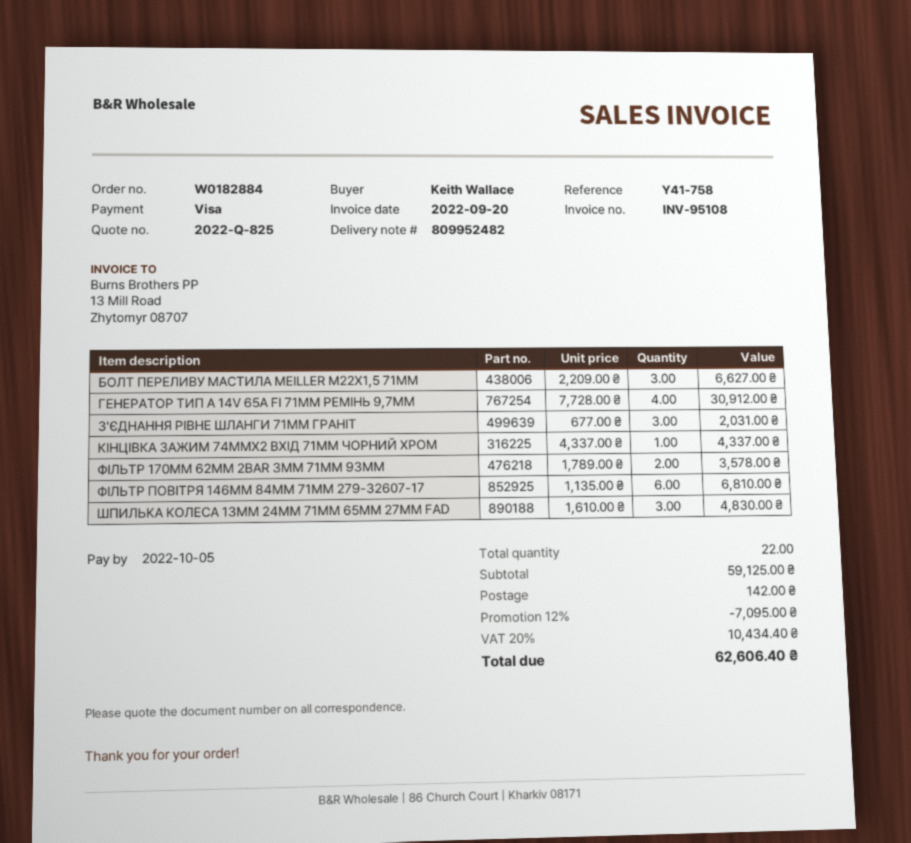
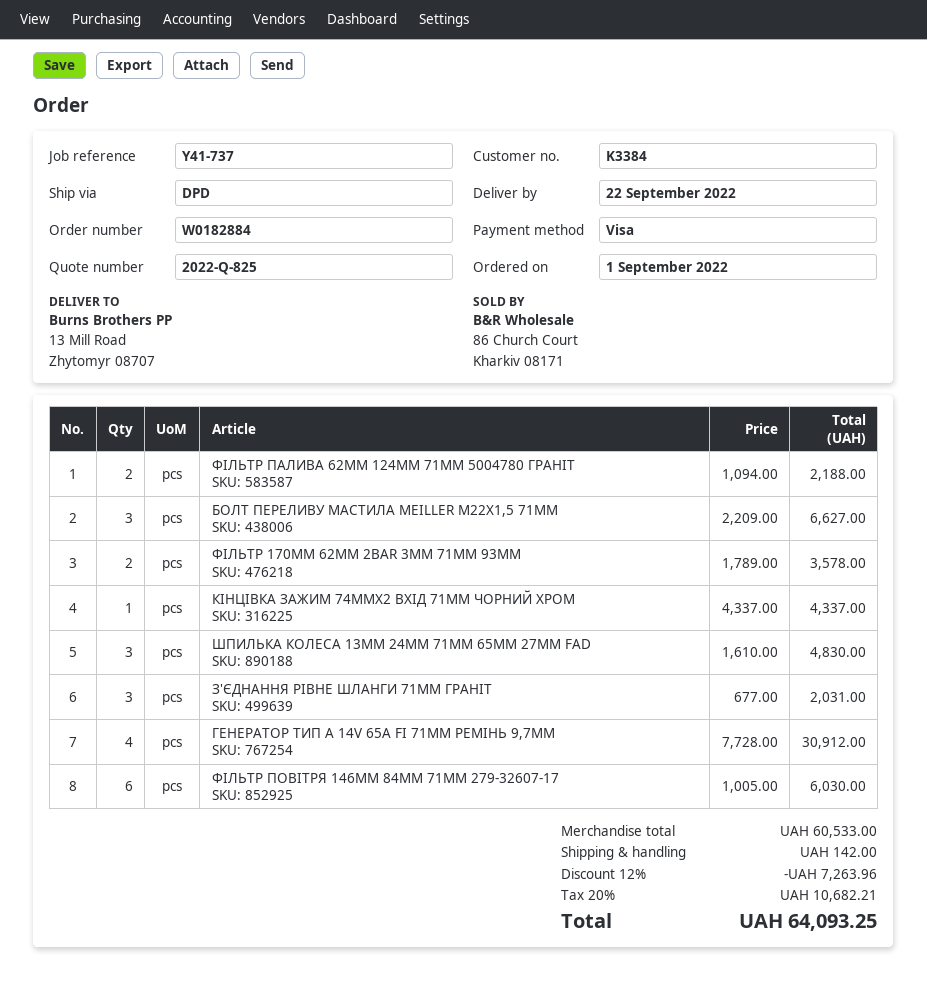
reference: Y41-758 -> Y41-737
ФІЛЬТР ПОВІТРЯ 146MM 84MM 71MM 279-32607-17: 6 x 1135.00 = 6810.00 -> 6 x 1005.00 = 6030.00
ФІЛЬТР ПАЛИВА 62MM 124MM 71MM 5004780 ГРАНІТ: none -> 2 x 1094.00 = 2188.00
subtotal: 59125.00 -> 60533.00
discount: 12% = 7095.00 -> 12% = 7263.96
tax: 20% = 10434.40 -> 20% = 10682.21
total: 62606.40 -> 64093.25

